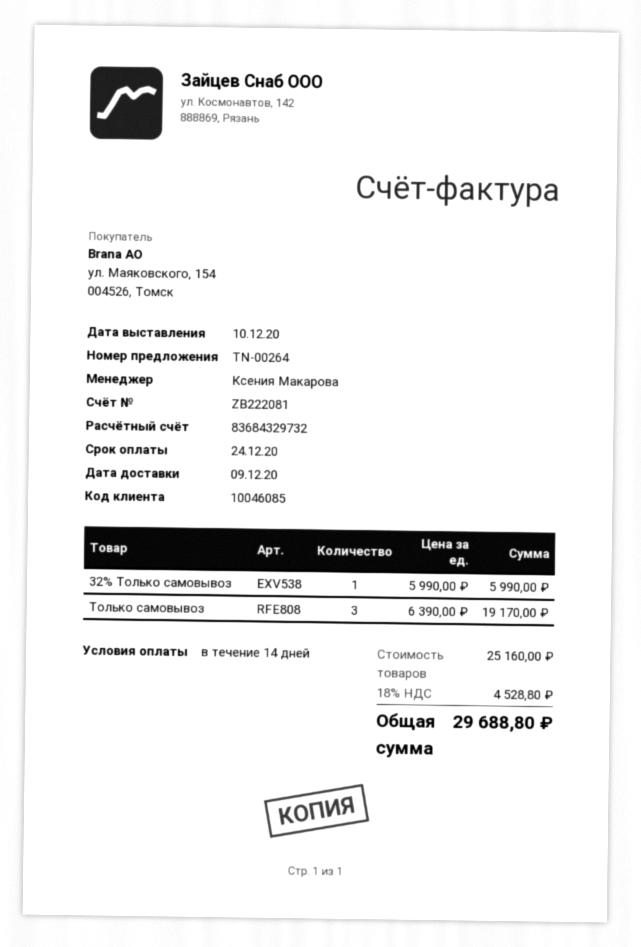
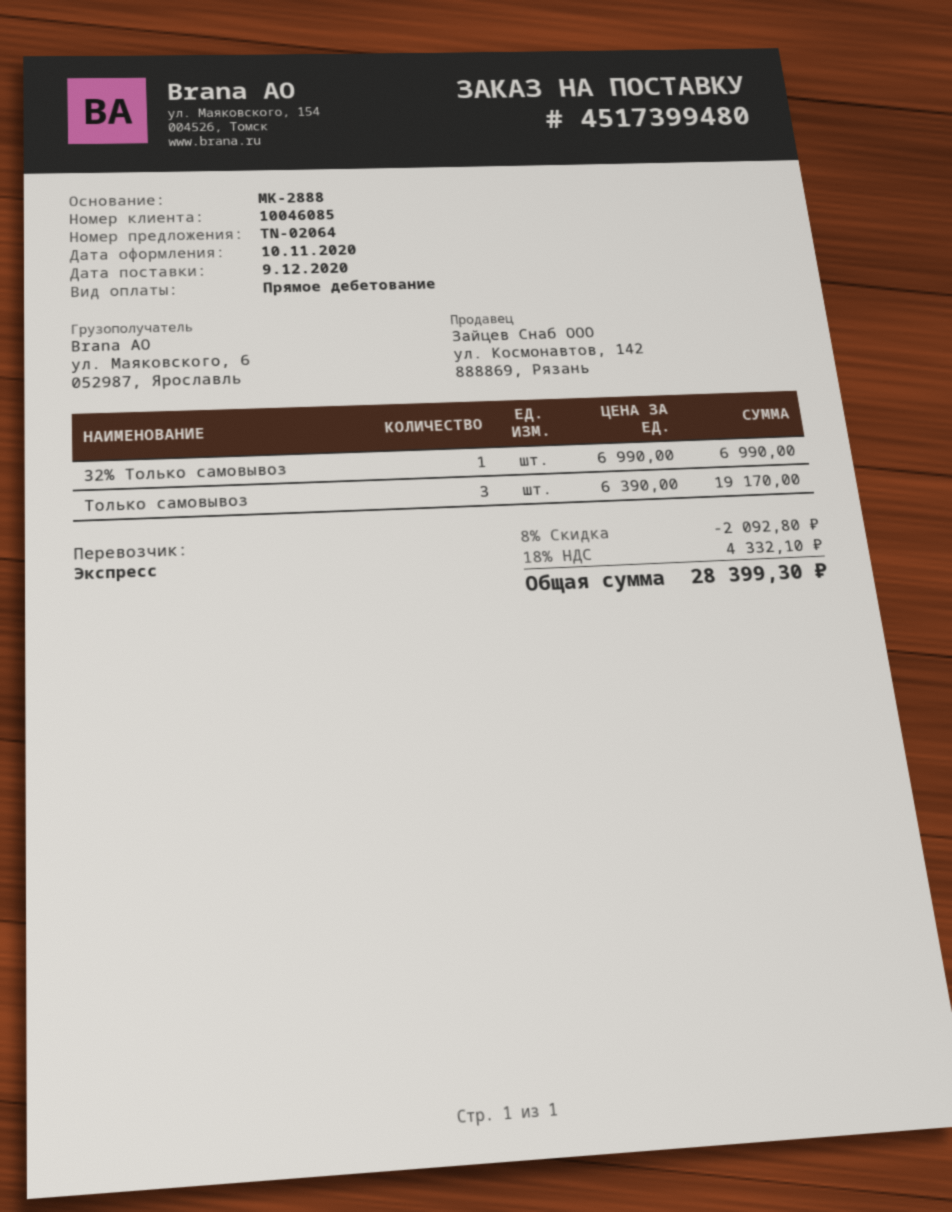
quote number: TN-00264 -> TN-02064
32% Только самовывоз: 1 x 5990.00 = 5990.00 -> 1 x 6990.00 = 6990.00
discount: none -> 8% = 2092.80
tax: 18% = 4528.80 -> 18% = 4332.10
total: 29688.80 -> 28399.30

